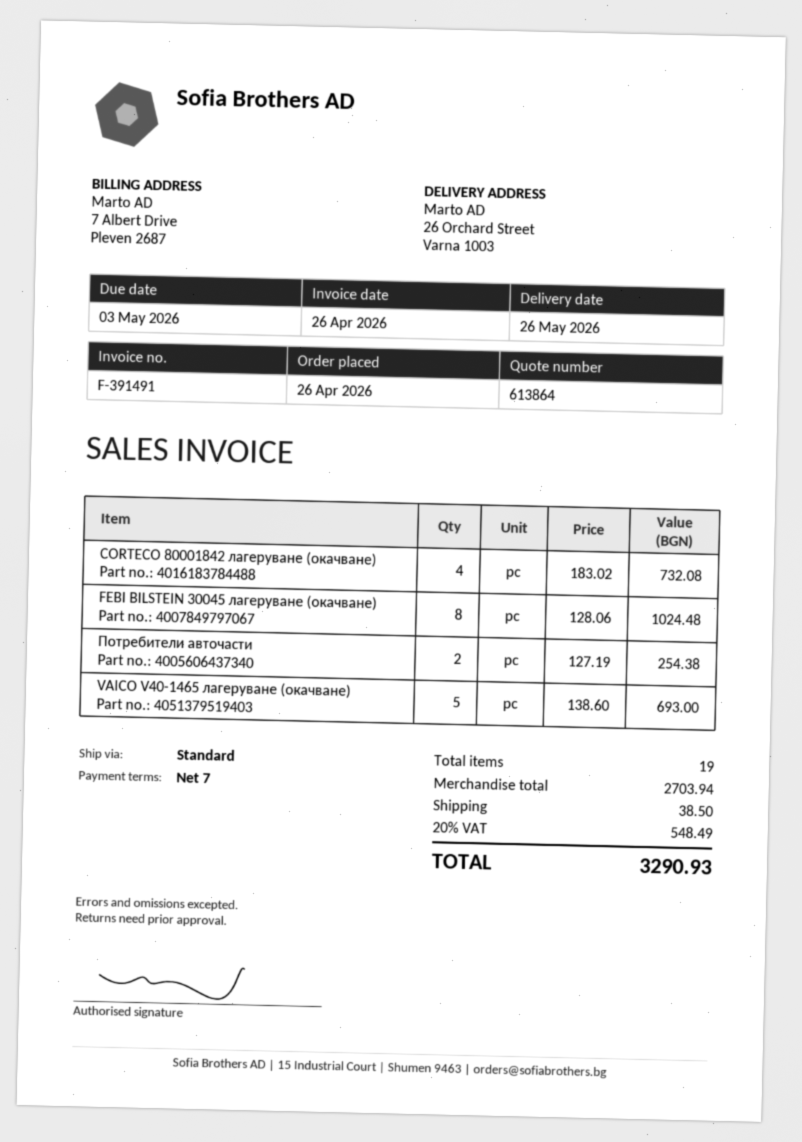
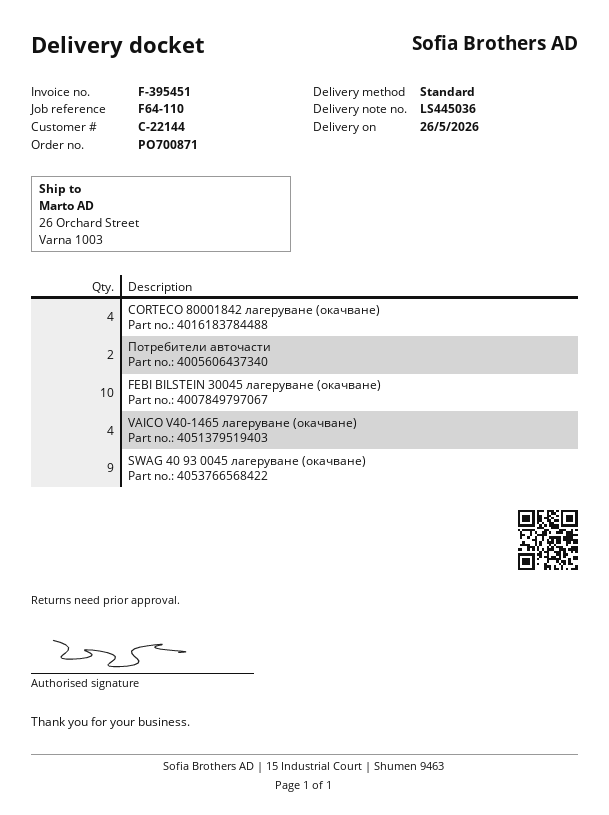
invoice number: F-391491 -> F-395451
FEBI BILSTEIN 30045 лагеруване (окачване): 8 -> 10
VAICO V40-1465 лагеруване (окачване): 5 -> 4
SWAG 40 93 0045 лагеруване (окачване): none -> 9

